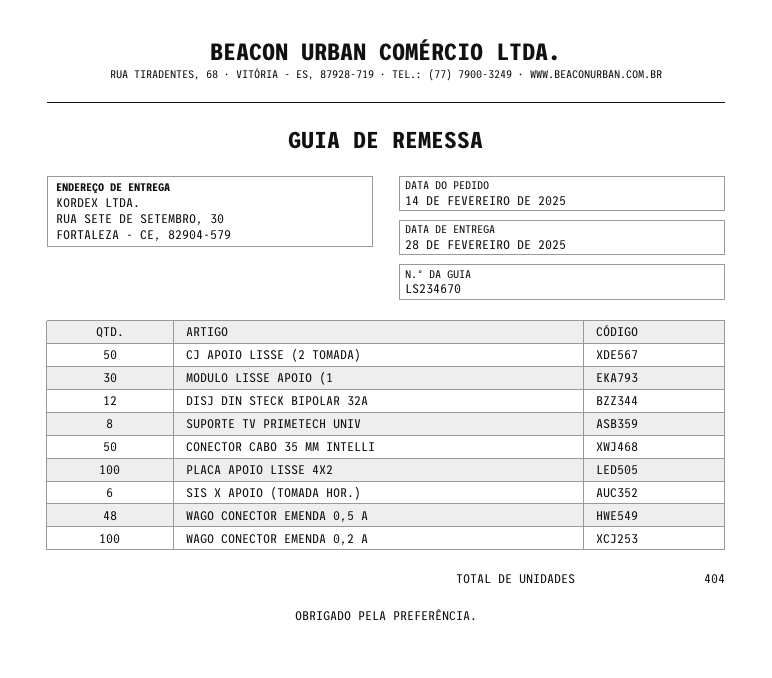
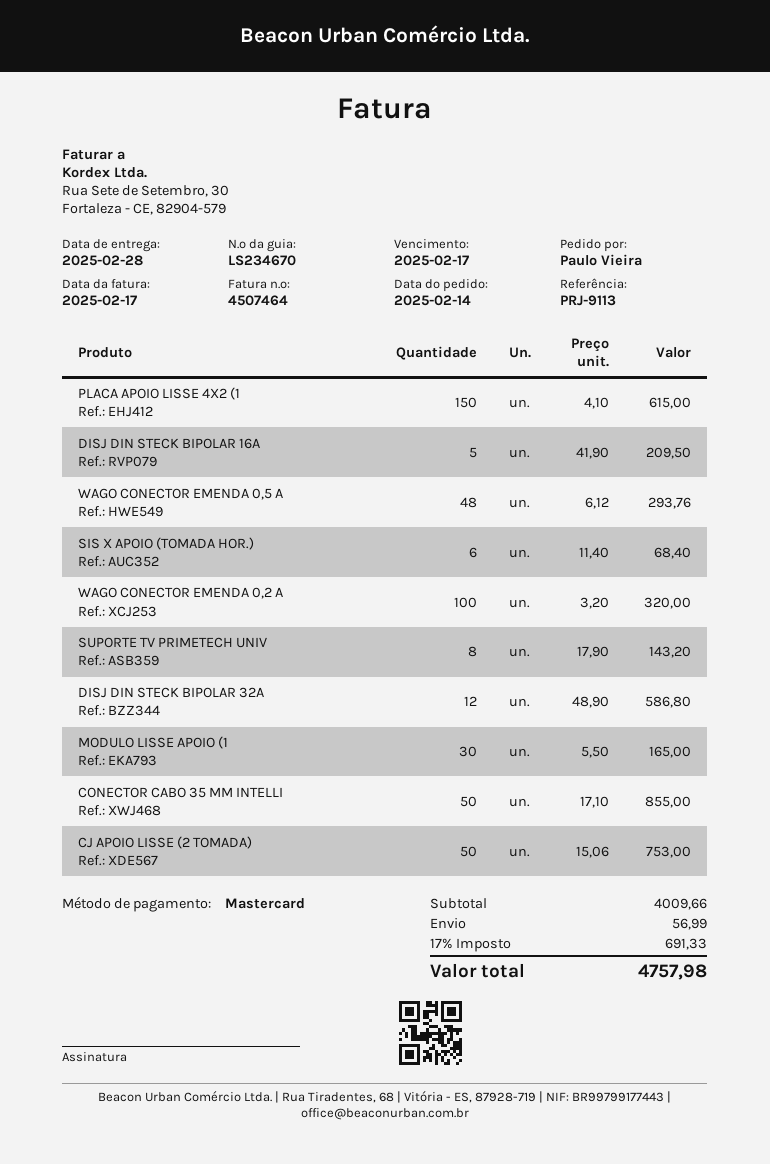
PLACA APOIO LISSE 4X2: 100 -> none
PLACA APOIO LISSE 4X2 (1: none -> 150
DISJ DIN STECK BIPOLAR 16A: none -> 5

